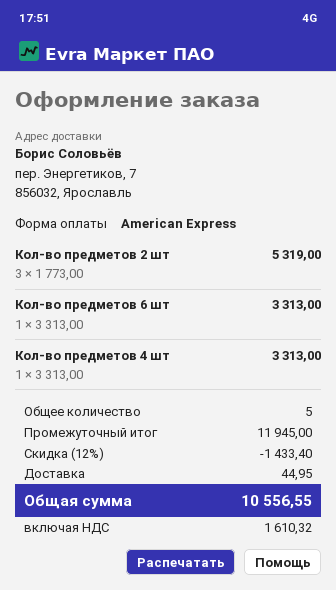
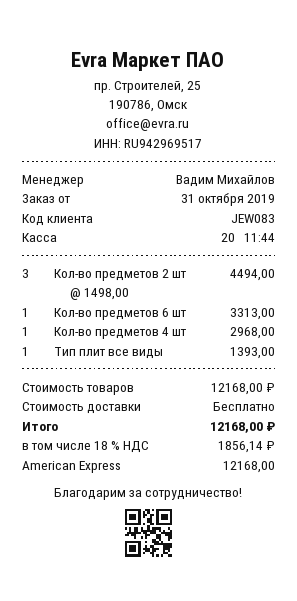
Кол-во предметов 2 шт: 3 x 1773.00 = 5319.00 -> 3 x 1498.00 = 4494.00
Кол-во предметов 4 шт: 1 x 3313.00 = 3313.00 -> 1 x 2968.00 = 2968.00
Тип плит все виды: none -> 1 x 1393.00 = 1393.00
subtotal: 11945.00 -> 12168.00
discount: 12% = 1433.40 -> none
shipping: 44.95 -> 0.00
tax: 1610.32 -> 1856.14
total: 10556.55 -> 12168.00

